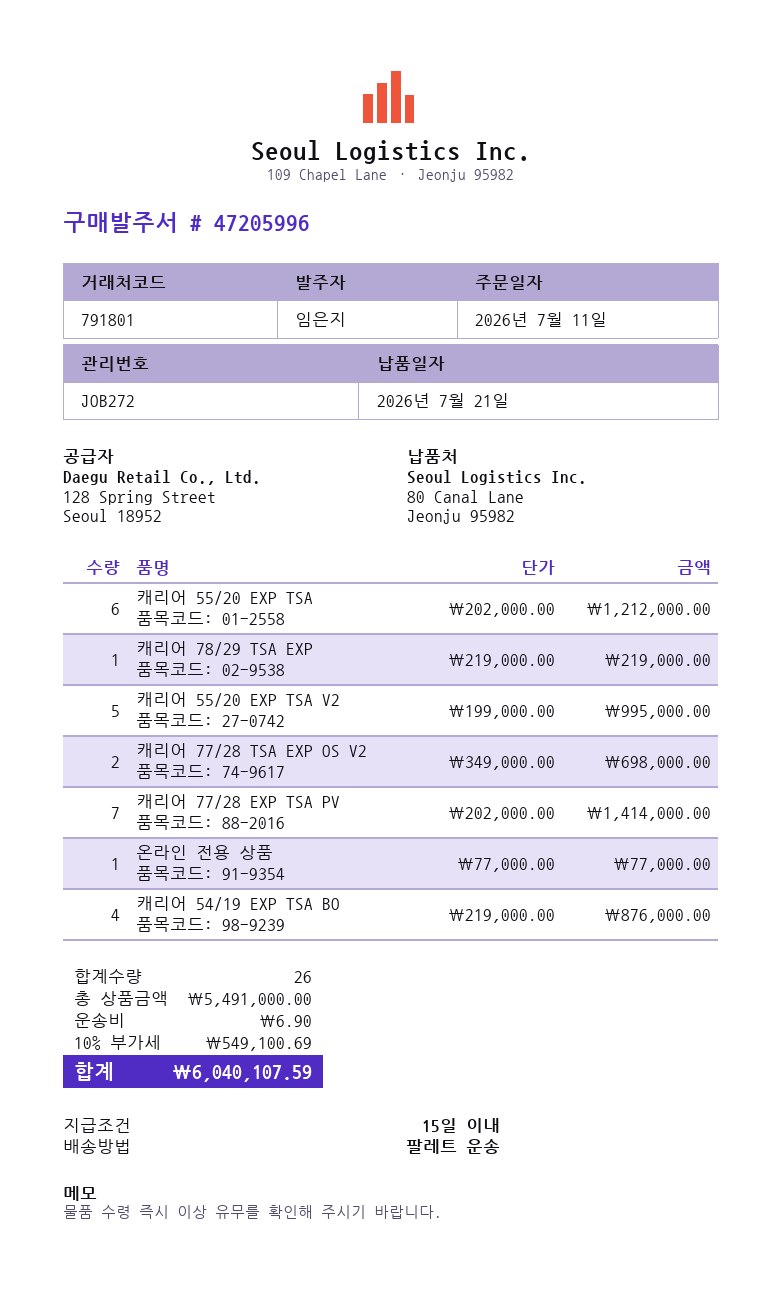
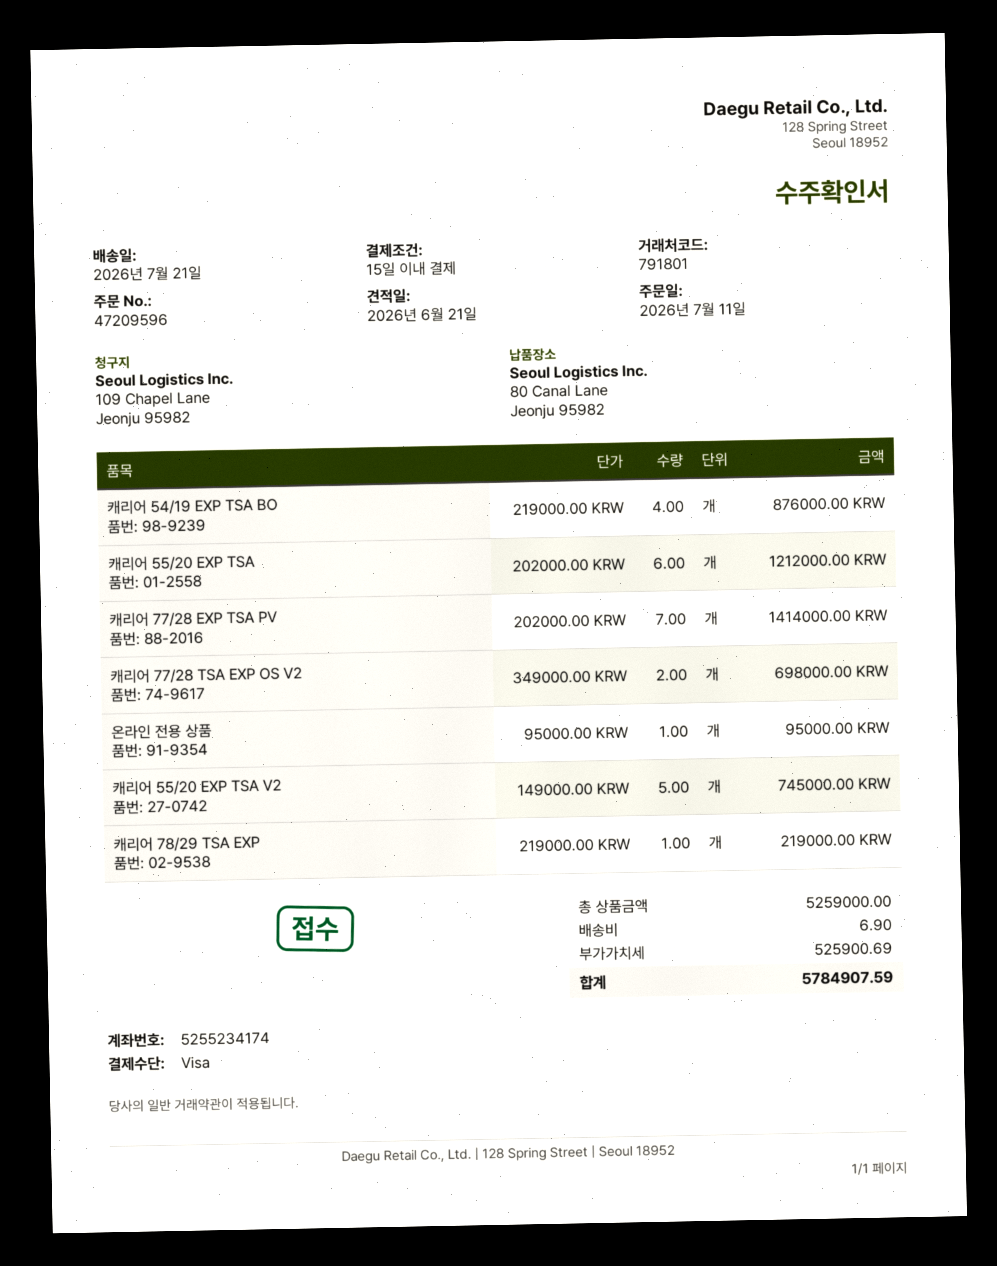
order number: 47205996 -> 47209596
캐리어 55/20 EXP TSA V2: 5 x 199000.00 = 995000.00 -> 5 x 149000.00 = 745000.00
온라인 전용 상품: 1 x 77000.00 = 77000.00 -> 1 x 95000.00 = 95000.00
subtotal: 5491000.00 -> 5259000.00
tax: 549100.69 -> 525900.69
total: 6040107.59 -> 5784907.59

